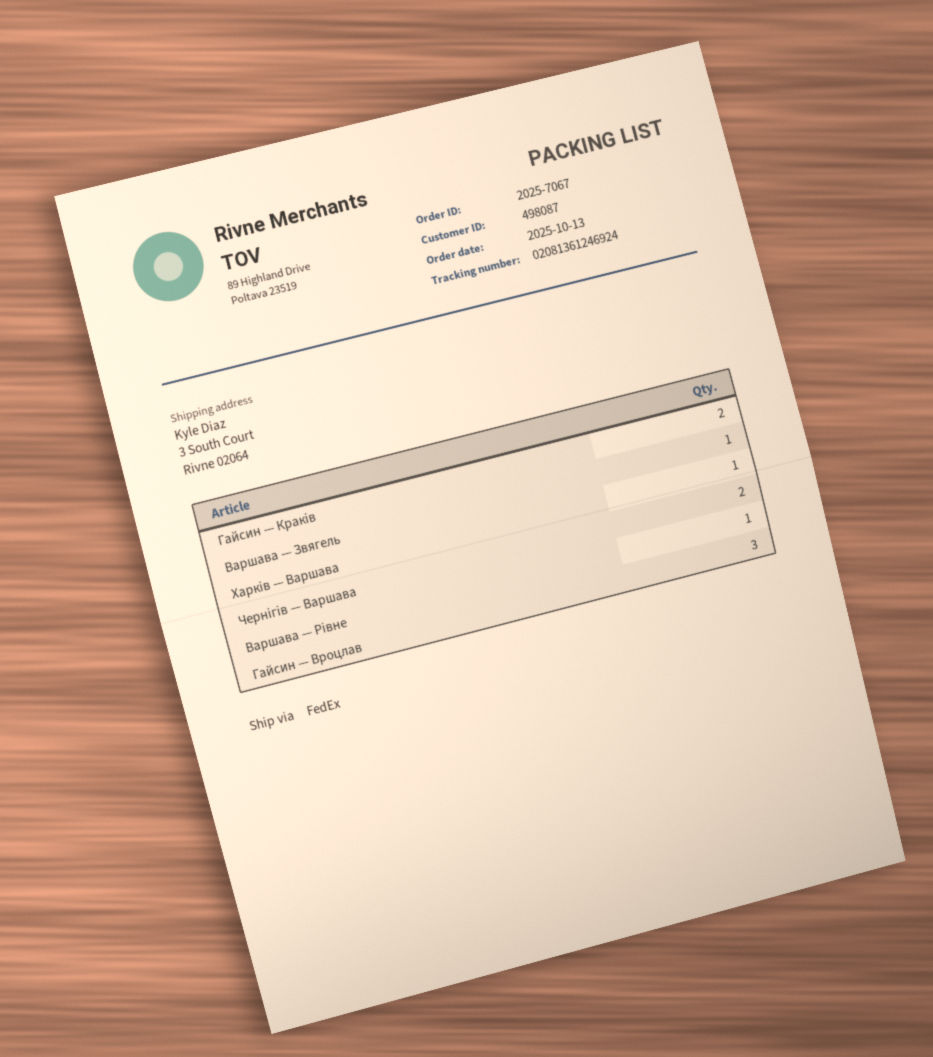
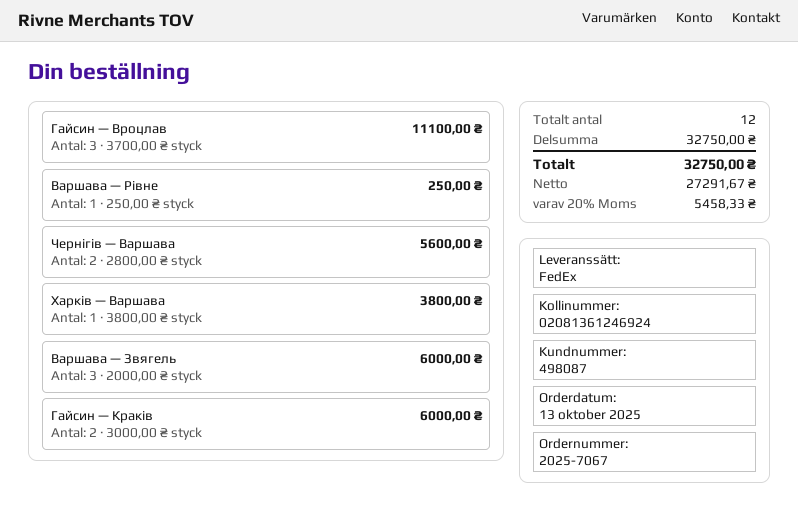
Варшава — Звягель: 1 -> 3

